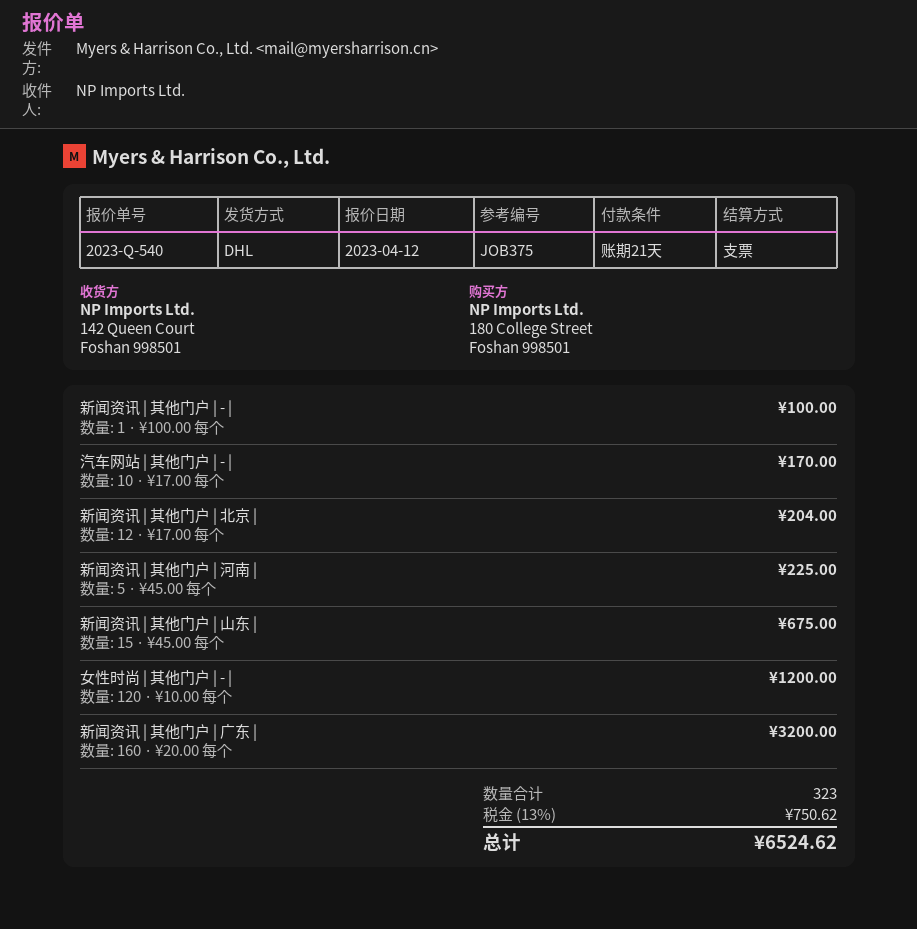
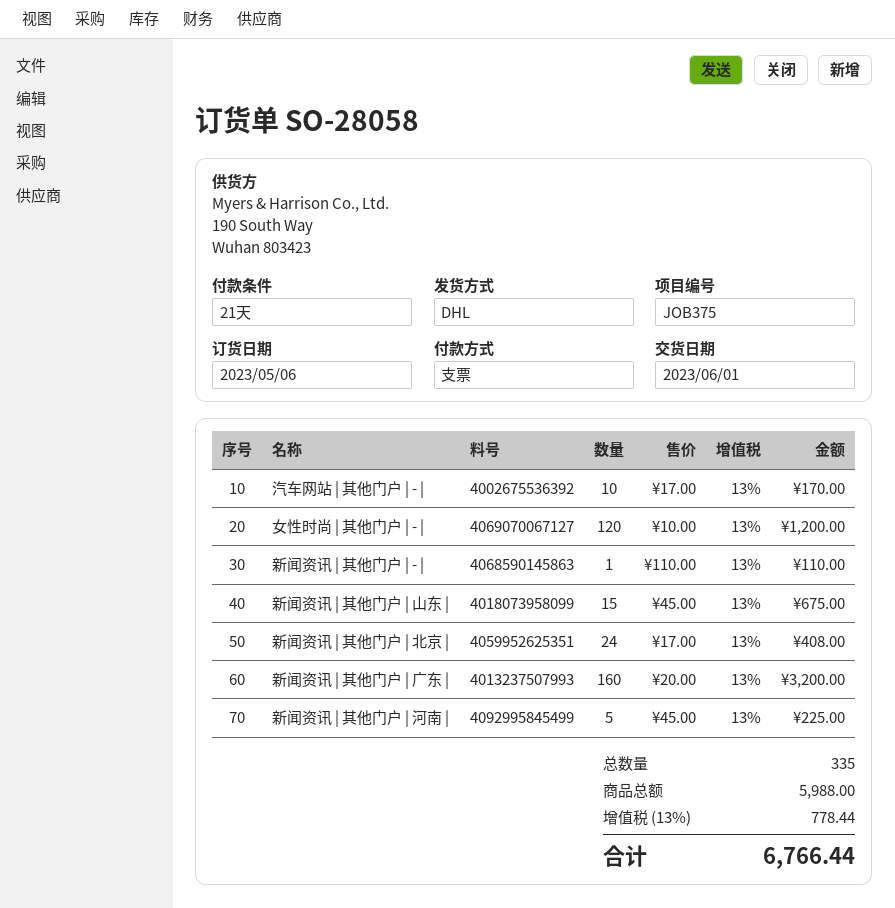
新闻资讯 | 其他门户 | - |: 1 x 100.00 = 100.00 -> 1 x 110.00 = 110.00
新闻资讯 | 其他门户 | 北京 |: 12 x 17.00 = 204.00 -> 24 x 17.00 = 408.00
total quantity: 323 -> 335
tax: 13% = 750.62 -> 13% = 778.44
total: 6524.62 -> 6766.44

